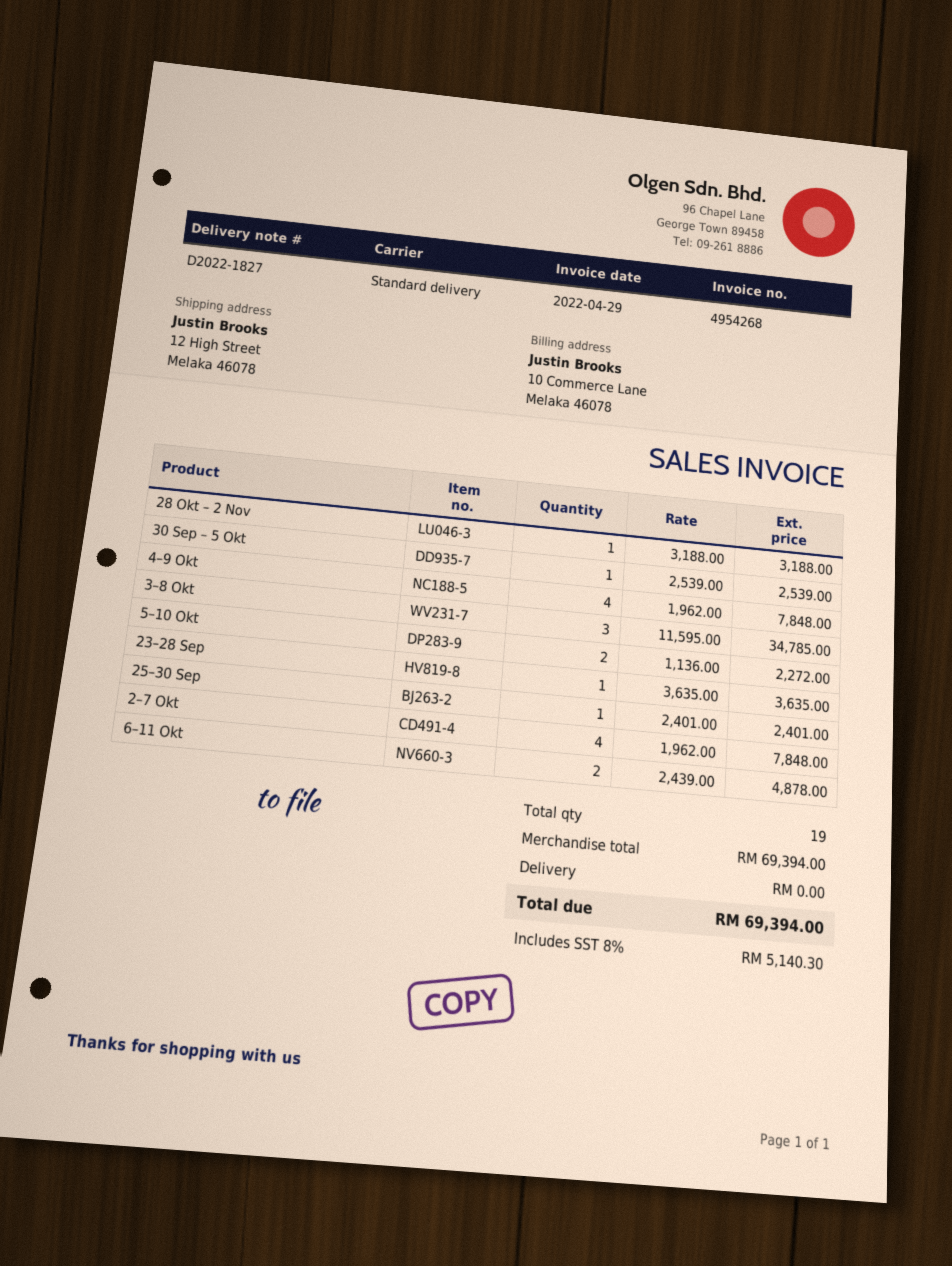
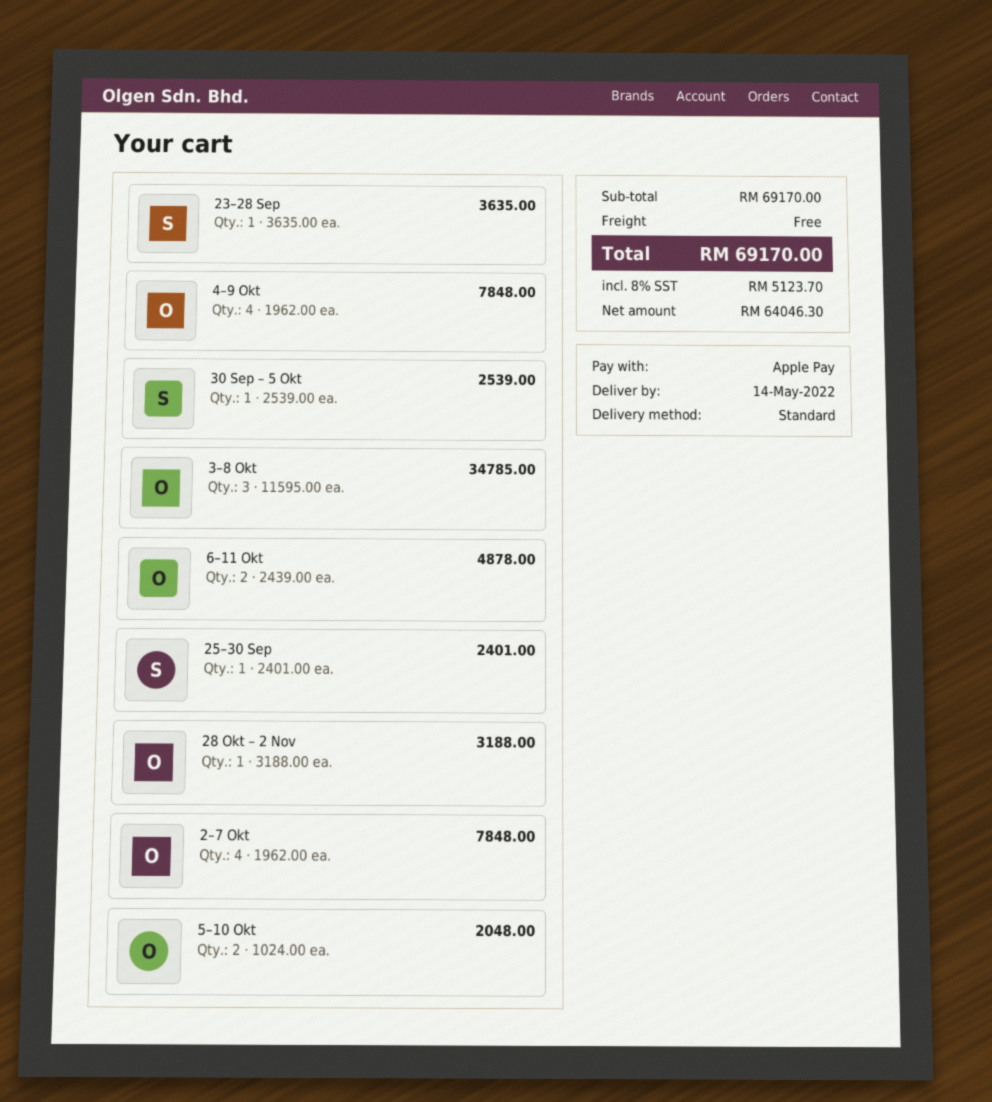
5–10 Okt: 2 x 1136.00 = 2272.00 -> 2 x 1024.00 = 2048.00
subtotal: 69394.00 -> 69170.00
tax: 8% = 5140.30 -> 8% = 5123.70
total: 69394.00 -> 69170.00

